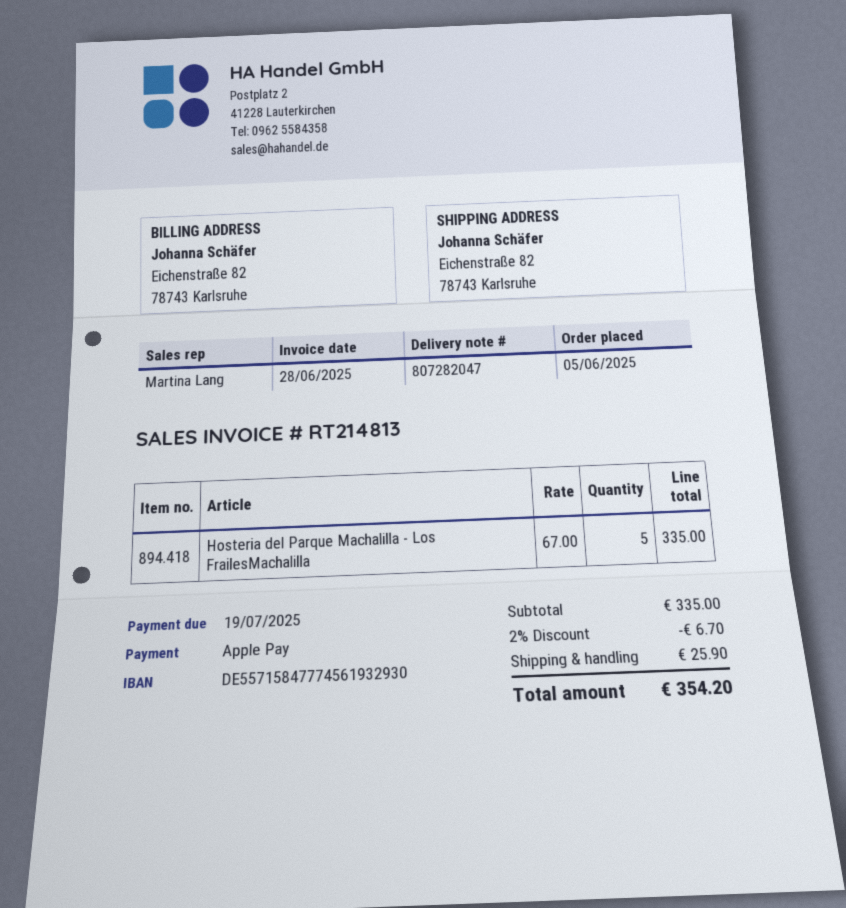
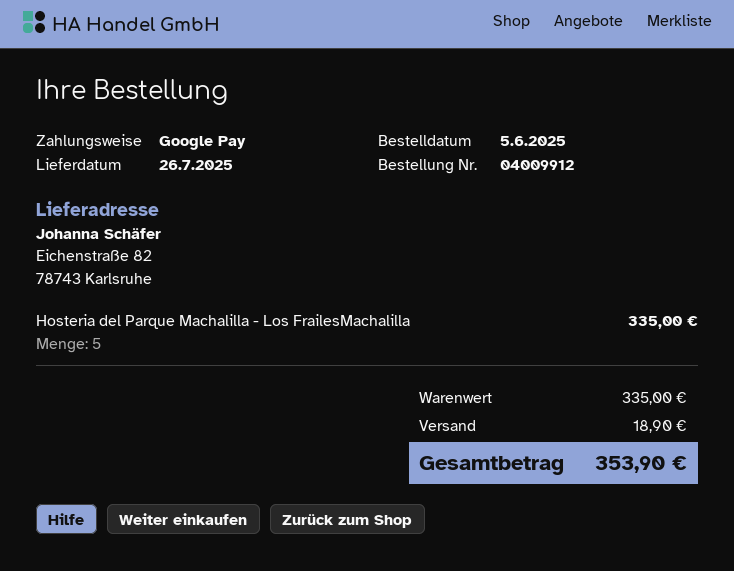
payment method: Apple Pay -> Google Pay
discount: 2% = 6.70 -> none
shipping: 25.90 -> 18.90
total: 354.20 -> 353.90

